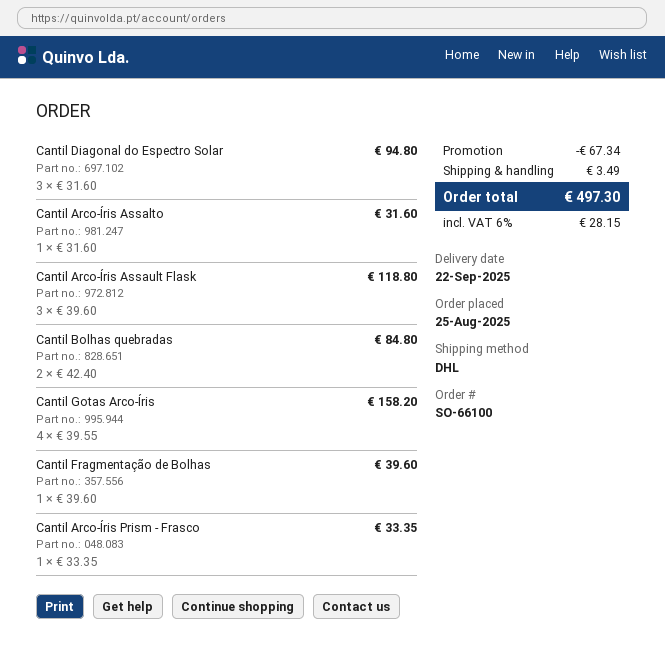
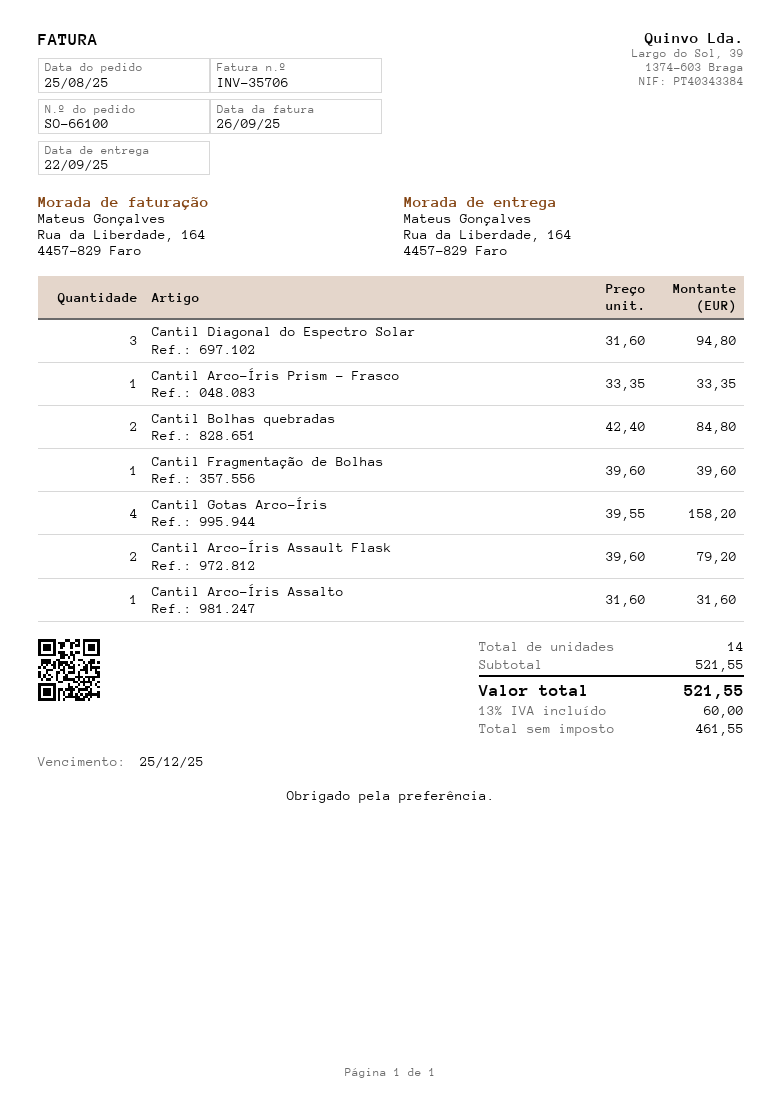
Cantil Arco-Íris Assault Flask: 3 x 39.60 = 118.80 -> 2 x 39.60 = 79.20
discount: 67.34 -> none
shipping: 3.49 -> none
tax: 6% = 28.15 -> 13% = 60.00
total: 497.30 -> 521.55

